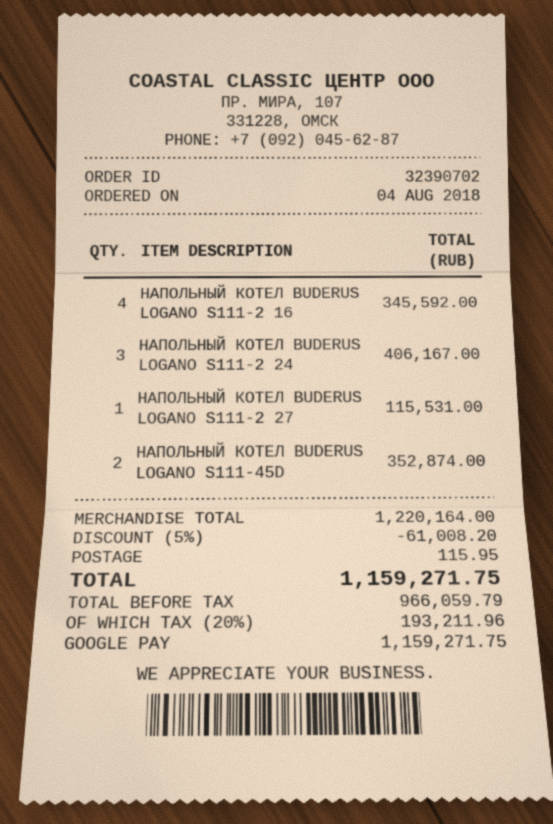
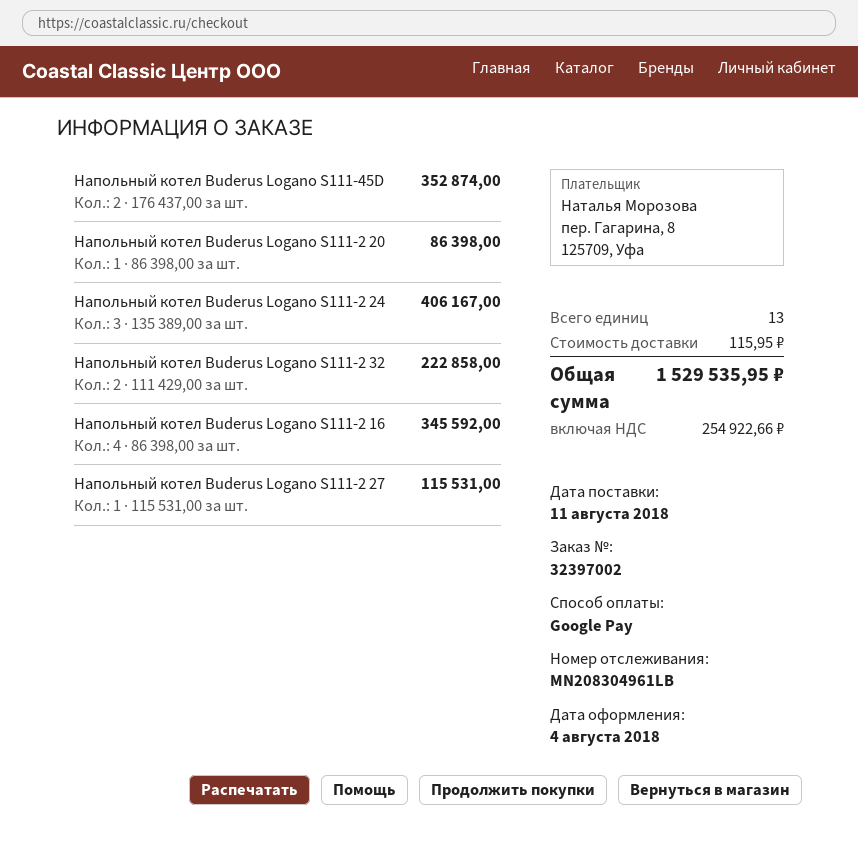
order number: 32390702 -> 32397002
Напольный котел Buderus Logano S111-2 20: none -> 1 for 86398.00
Напольный котел Buderus Logano S111-2 32: none -> 2 for 222858.00
discount: 5% = 61008.20 -> none
tax: 193211.96 -> 254922.66
total: 1159271.75 -> 1529535.95

